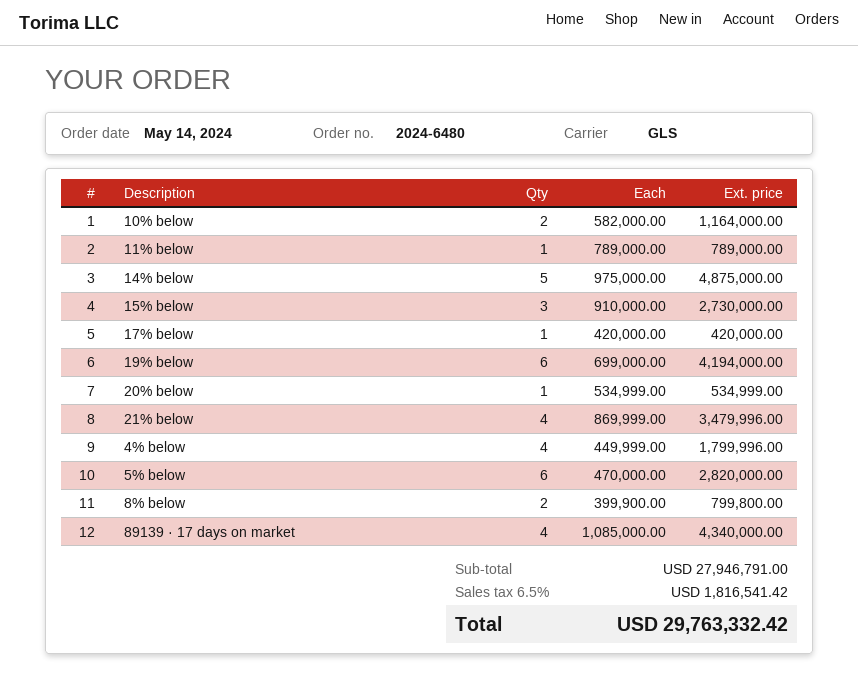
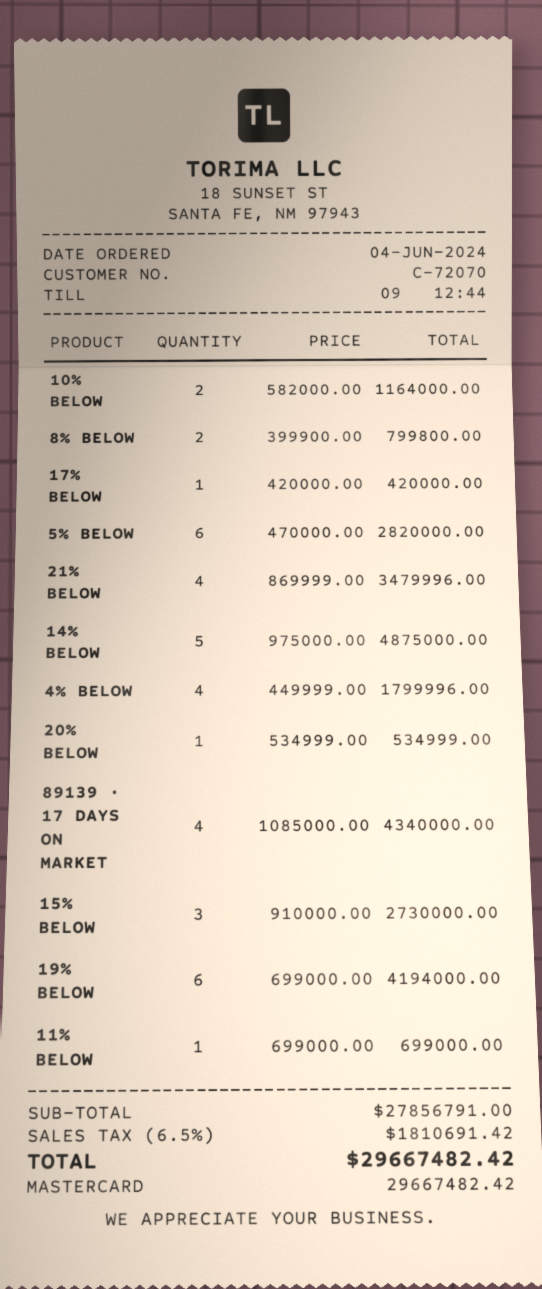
order date: 2024-05-14 -> 2024-06-04
11% below: 1 x 789000.00 = 789000.00 -> 1 x 699000.00 = 699000.00
subtotal: 27946791.00 -> 27856791.00
tax: 6.5% = 1816541.42 -> 6.5% = 1810691.42
total: 29763332.42 -> 29667482.42

